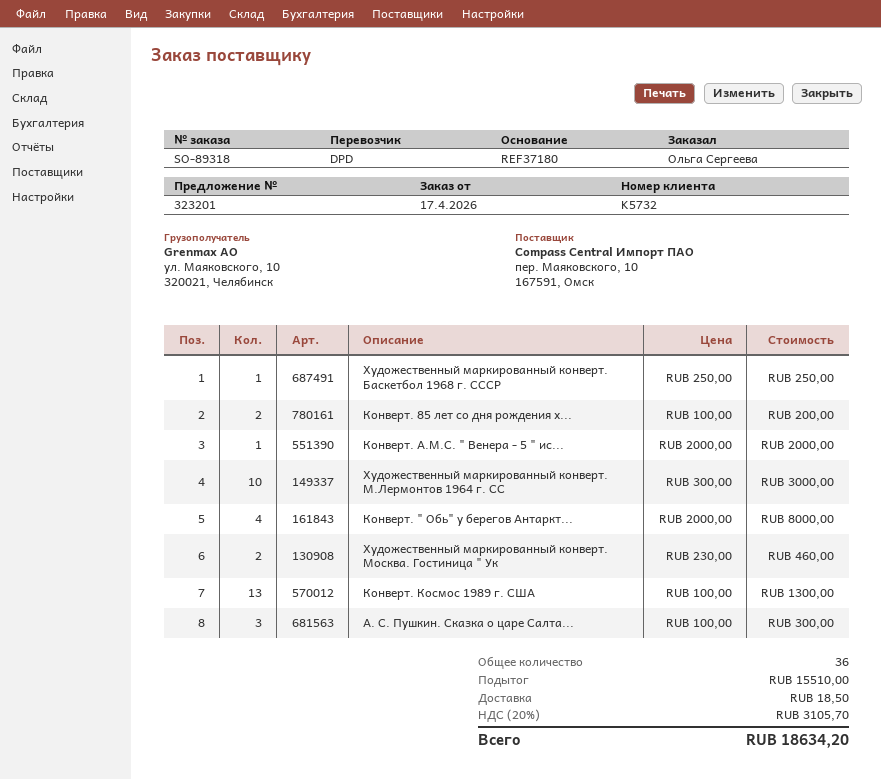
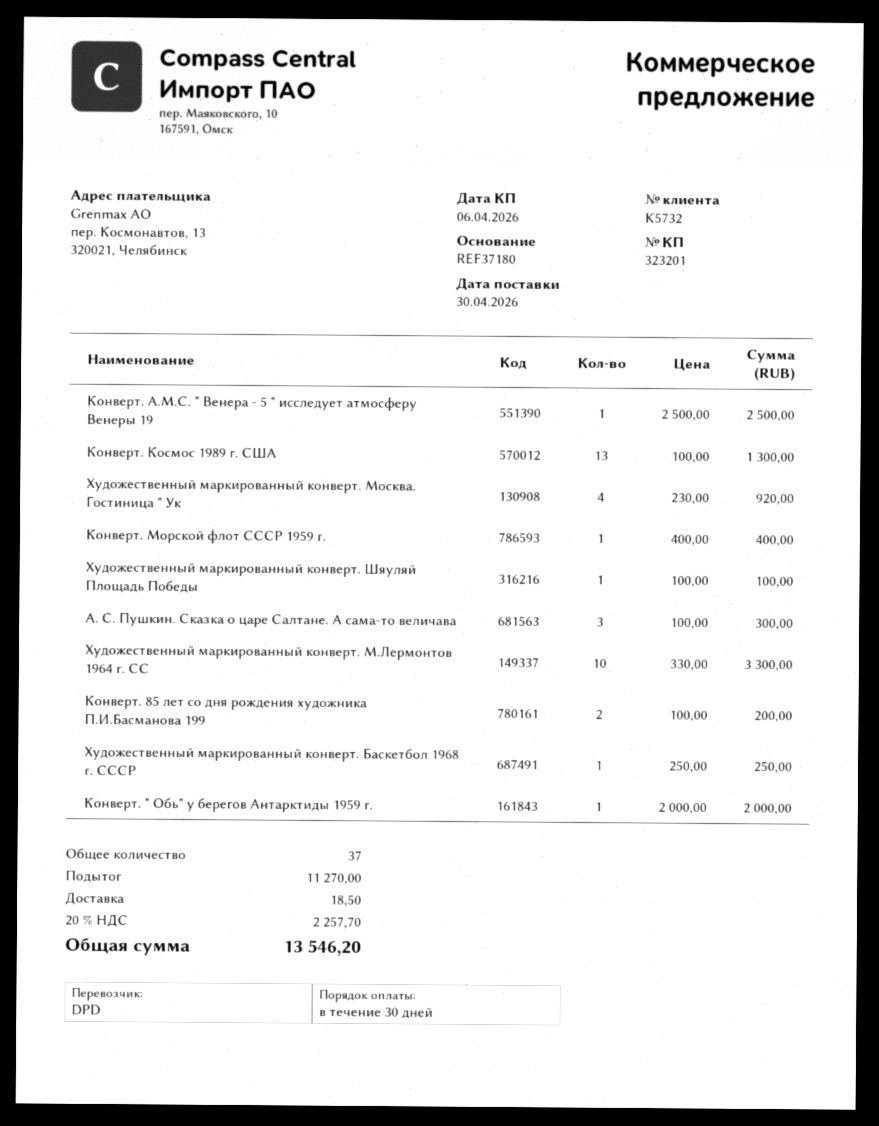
Конверт. А.М.С. " Венера - 5 " ис...: 1 x 2000.00 = 2000.00 -> 1 x 2500.00 = 2500.00
Художественный маркированный конверт. М.Лермонтов 1964 г. СС: 10 x 300.00 = 3000.00 -> 10 x 330.00 = 3300.00
Конверт. " Обь" у берегов Антаркт...: 4 x 2000.00 = 8000.00 -> 1 x 2000.00 = 2000.00
Художественный маркированный конверт. Москва. Гостиница " Ук: 2 x 230.00 = 460.00 -> 4 x 230.00 = 920.00
Конверт. Морской флот СССР 1959 г.: none -> 1 x 400.00 = 400.00
Художественный маркированный конверт. Шяуляй Площадь Победы: none -> 1 x 100.00 = 100.00
total quantity: 36 -> 37
subtotal: 15510.00 -> 11270.00
tax: 20% = 3105.70 -> 20% = 2257.70
total: 18634.20 -> 13546.20

